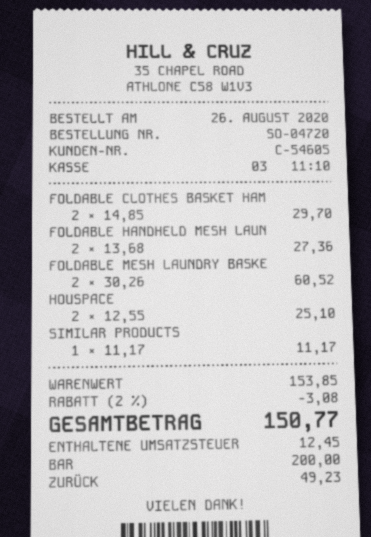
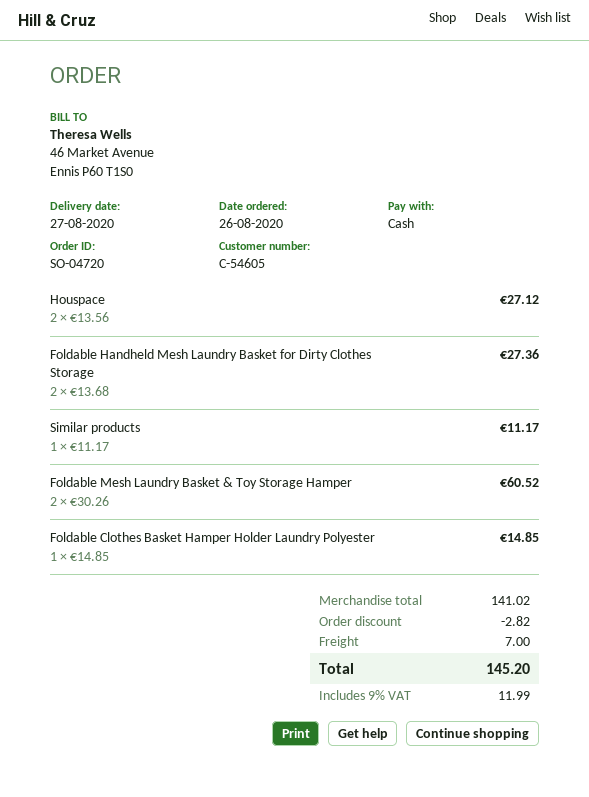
FOLDABLE CLOTHES BASKET HAM: 2 x 14.85 = 29.70 -> 1 x 14.85 = 14.85
HOUSPACE: 2 x 12.55 = 25.10 -> 2 x 13.56 = 27.12
subtotal: 153.85 -> 141.02
discount: 3.08 -> 2.82
shipping: none -> 7.00
tax: 12.45 -> 11.99
total: 150.77 -> 145.20

